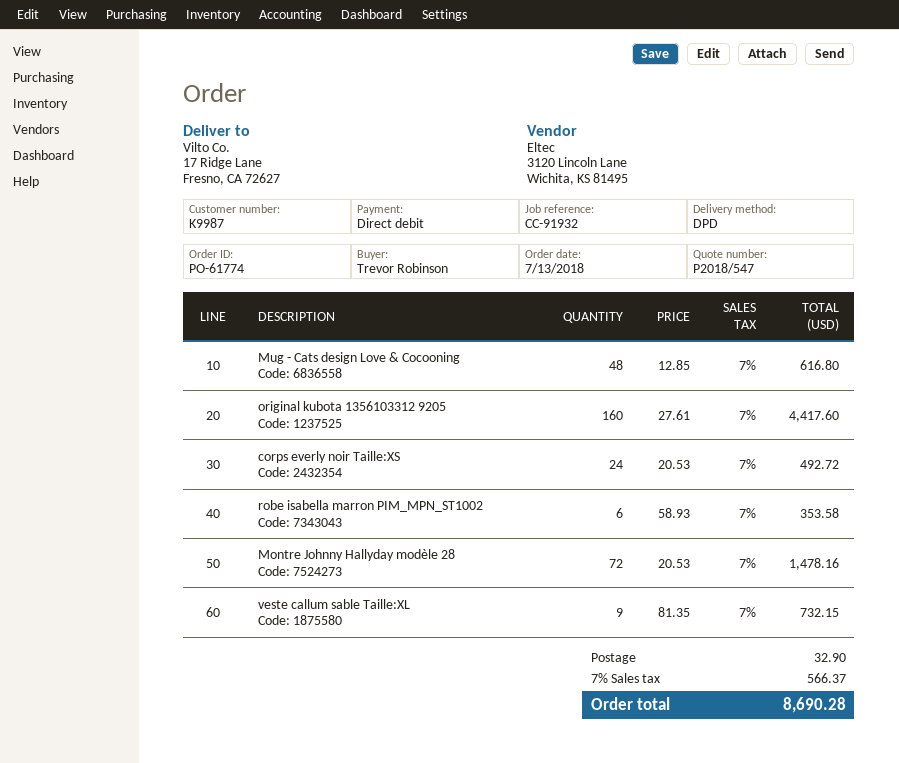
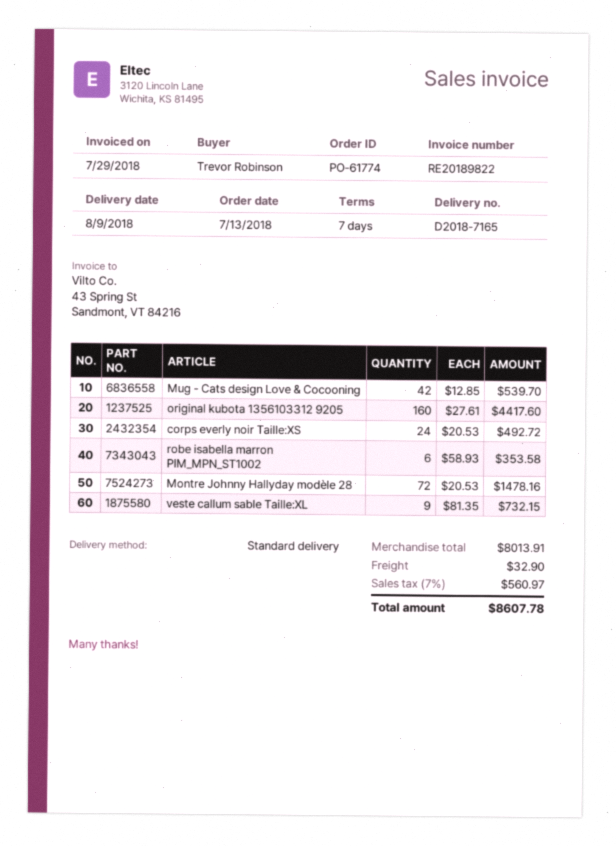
shipping method: DPD -> standard
Mug - Cats design Love & Cocooning: 48 x 12.85 = 616.80 -> 42 x 12.85 = 539.70
tax: 7% = 566.37 -> 7% = 560.97
total: 8690.28 -> 8607.78

